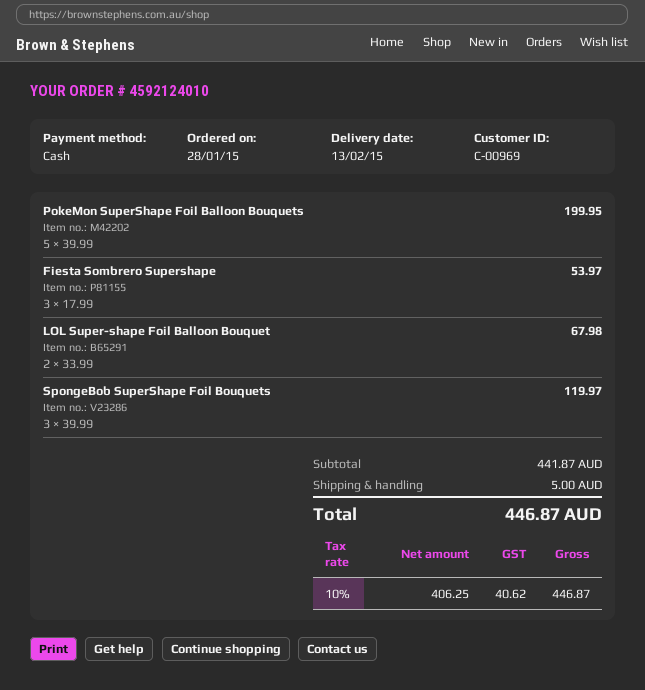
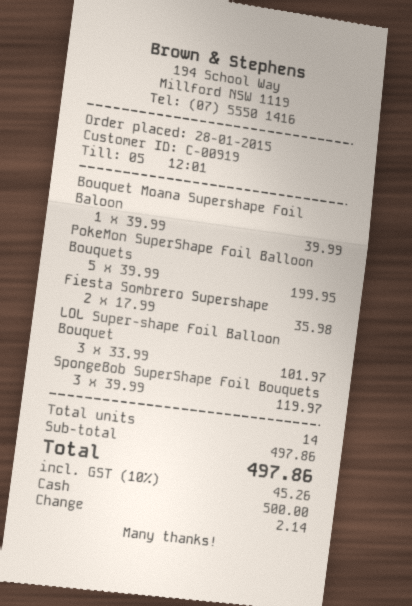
customer number: C-00969 -> C-00919
Fiesta Sombrero Supershape: 3 x 17.99 = 53.97 -> 2 x 17.99 = 35.98
LOL Super-shape Foil Balloon Bouquet: 2 x 33.99 = 67.98 -> 3 x 33.99 = 101.97
Bouquet Moana Supershape Foil Baloon: none -> 1 x 39.99 = 39.99
subtotal: 441.87 -> 497.86
shipping: 5.00 -> none
tax: 10% = 40.62 -> 10% = 45.26
total: 446.87 -> 497.86

